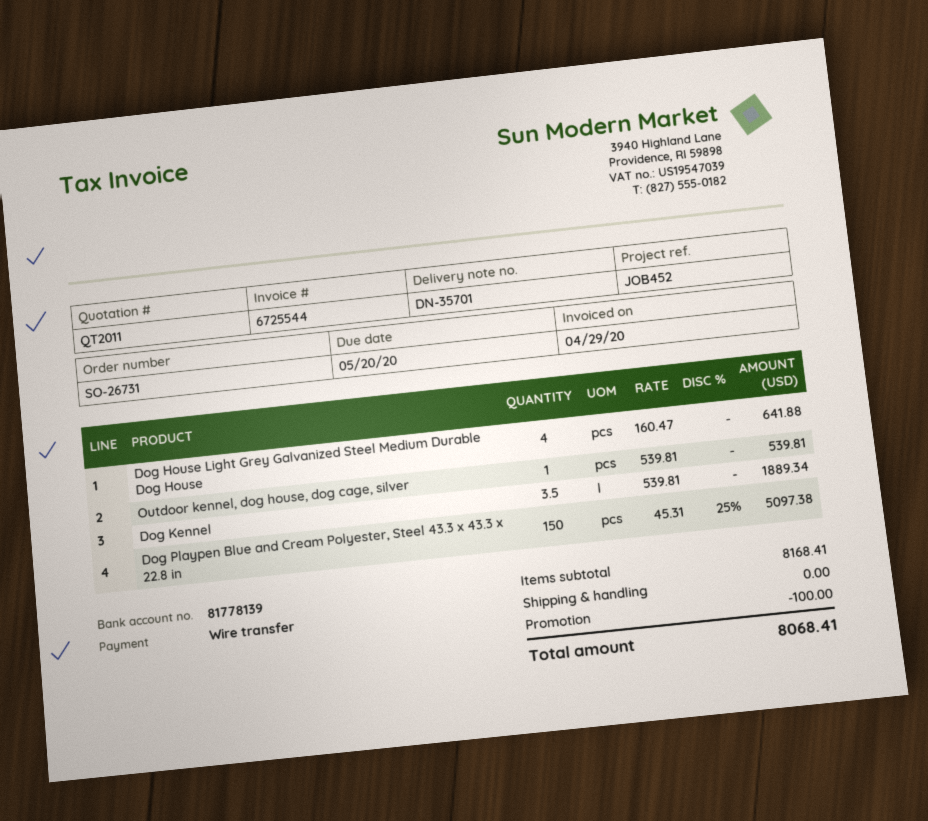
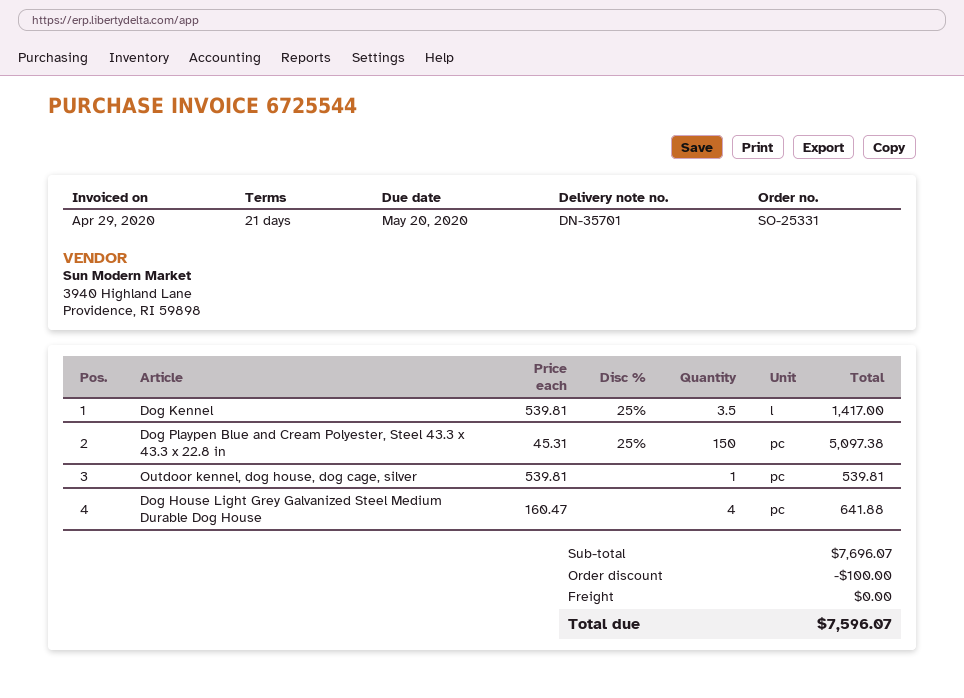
order number: SO-26731 -> SO-25331
Dog Kennel: 3.5 x 539.81 = 1889.34 -> 3.5 x 539.81 - 25% = 1417.00
subtotal: 8168.41 -> 7696.07
total: 8068.41 -> 7596.07

